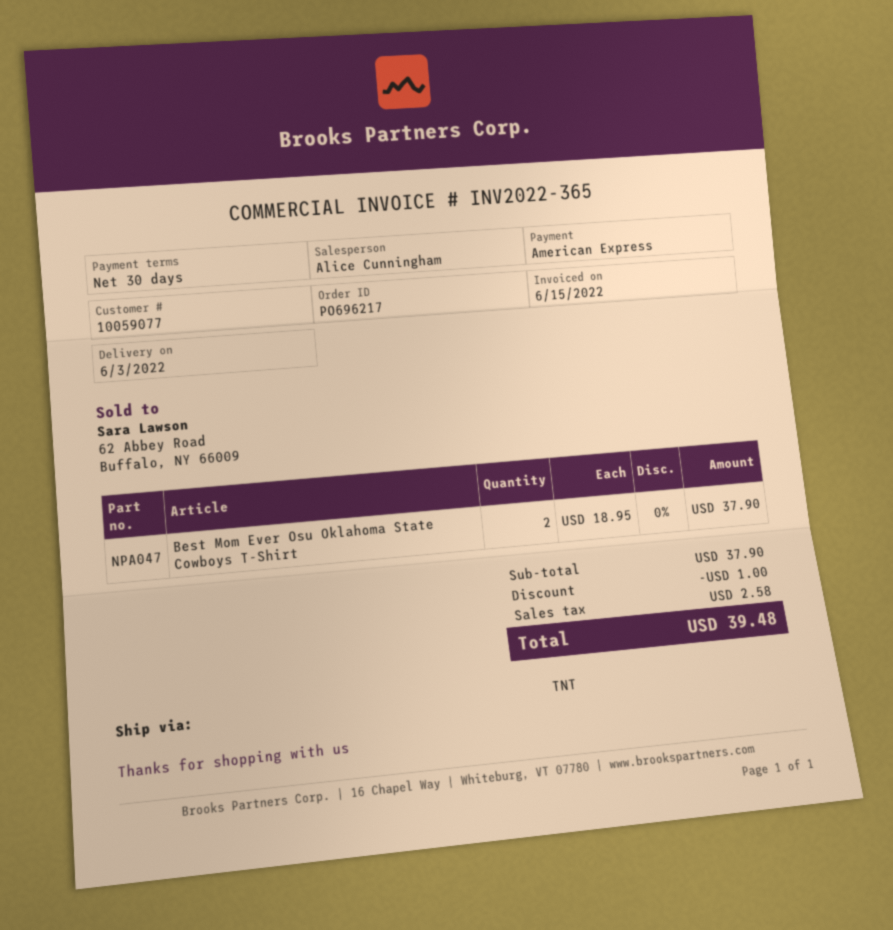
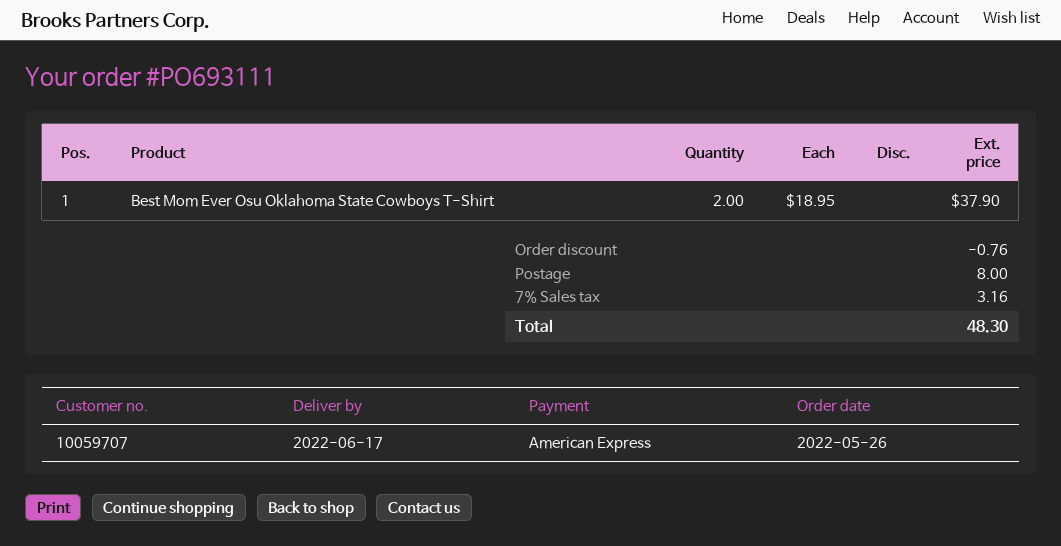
order number: PO696217 -> PO693111
delivery date: 2022-06-03 -> 2022-06-17
customer number: 10059077 -> 10059707
discount: 1.00 -> 0.76
shipping: none -> 8.00
tax: 2.58 -> 3.16
total: 39.48 -> 48.30

